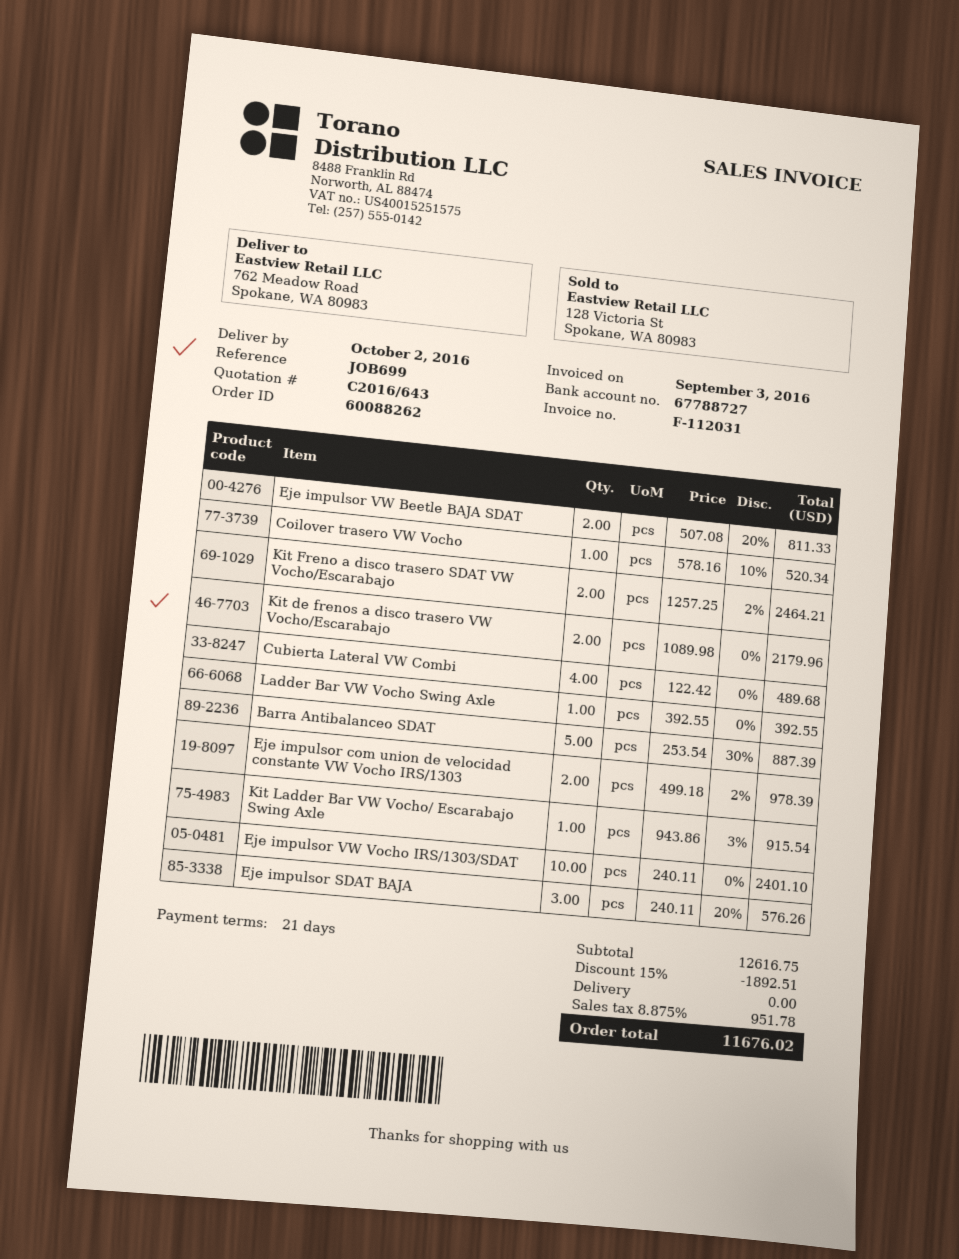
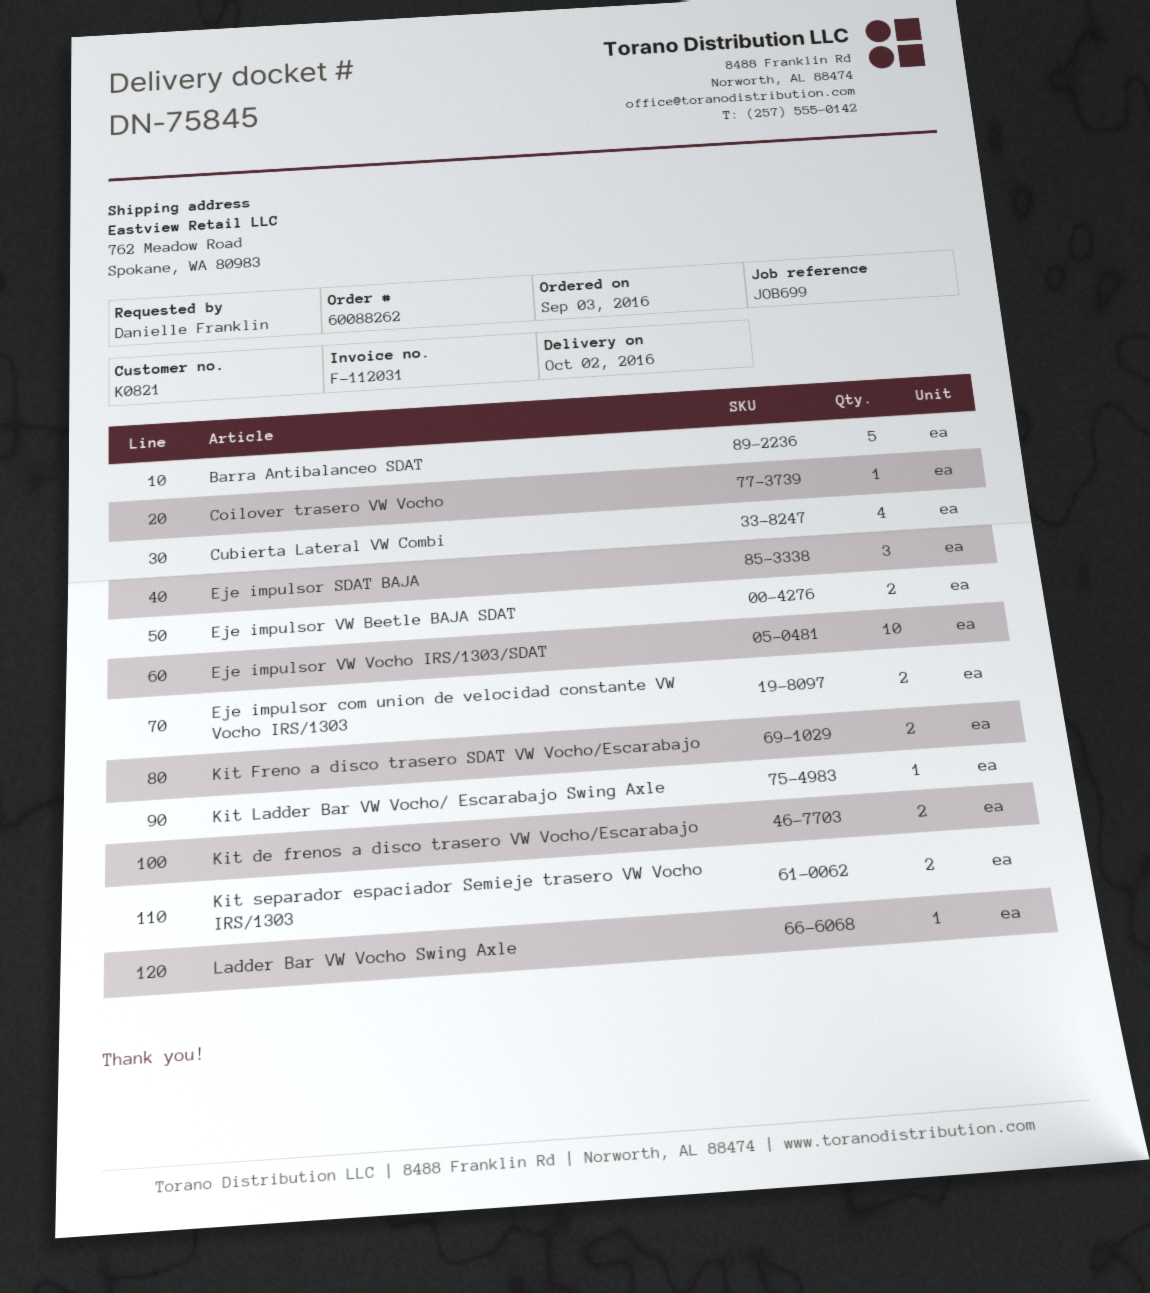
Kit separador espaciador Semieje trasero VW Vocho IRS/1303: none -> 2

